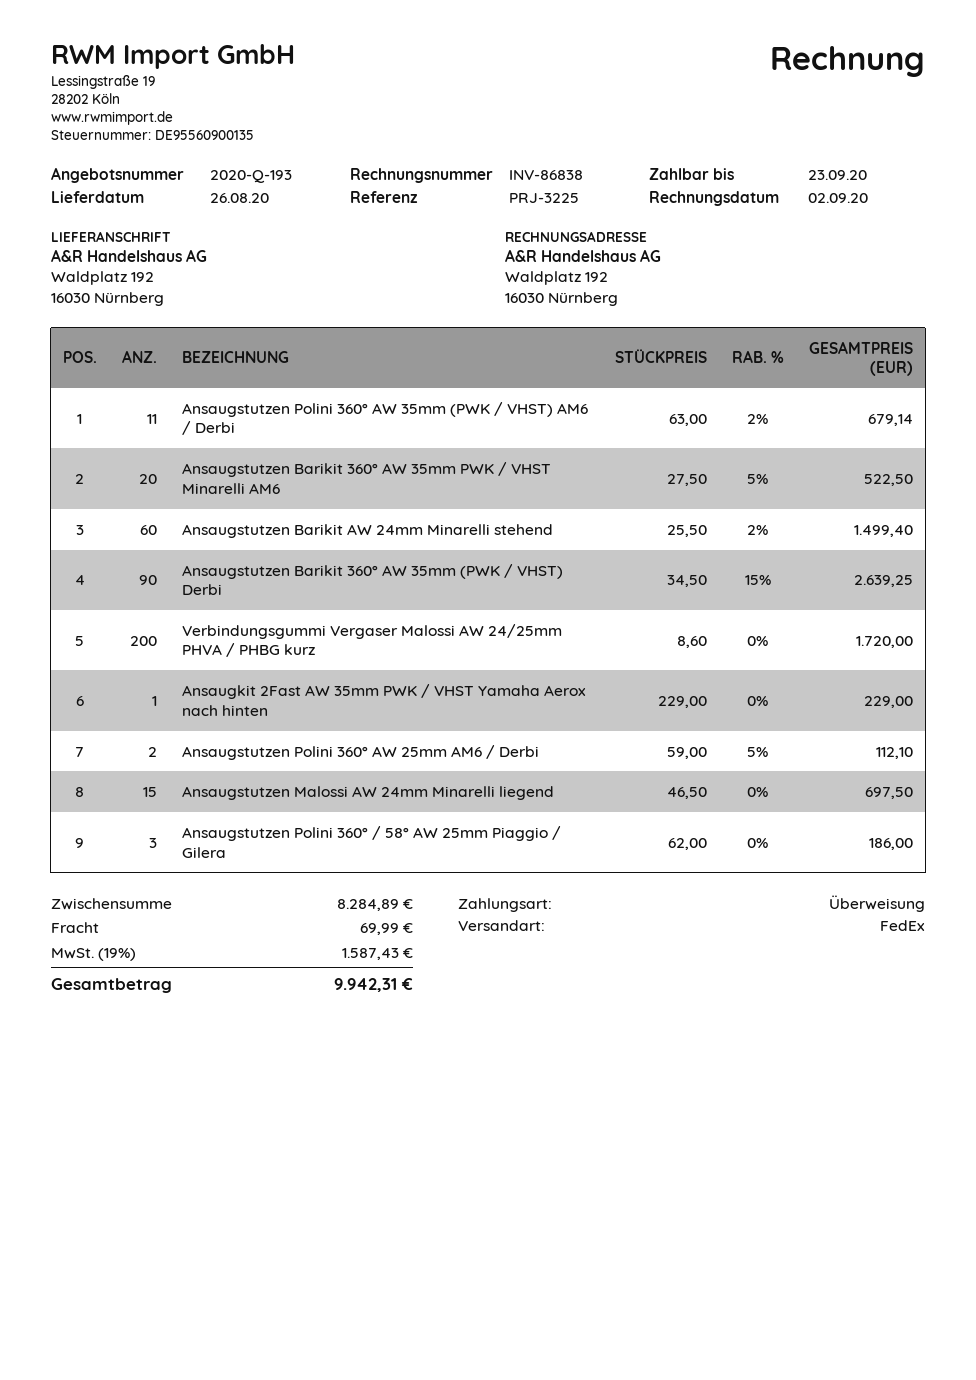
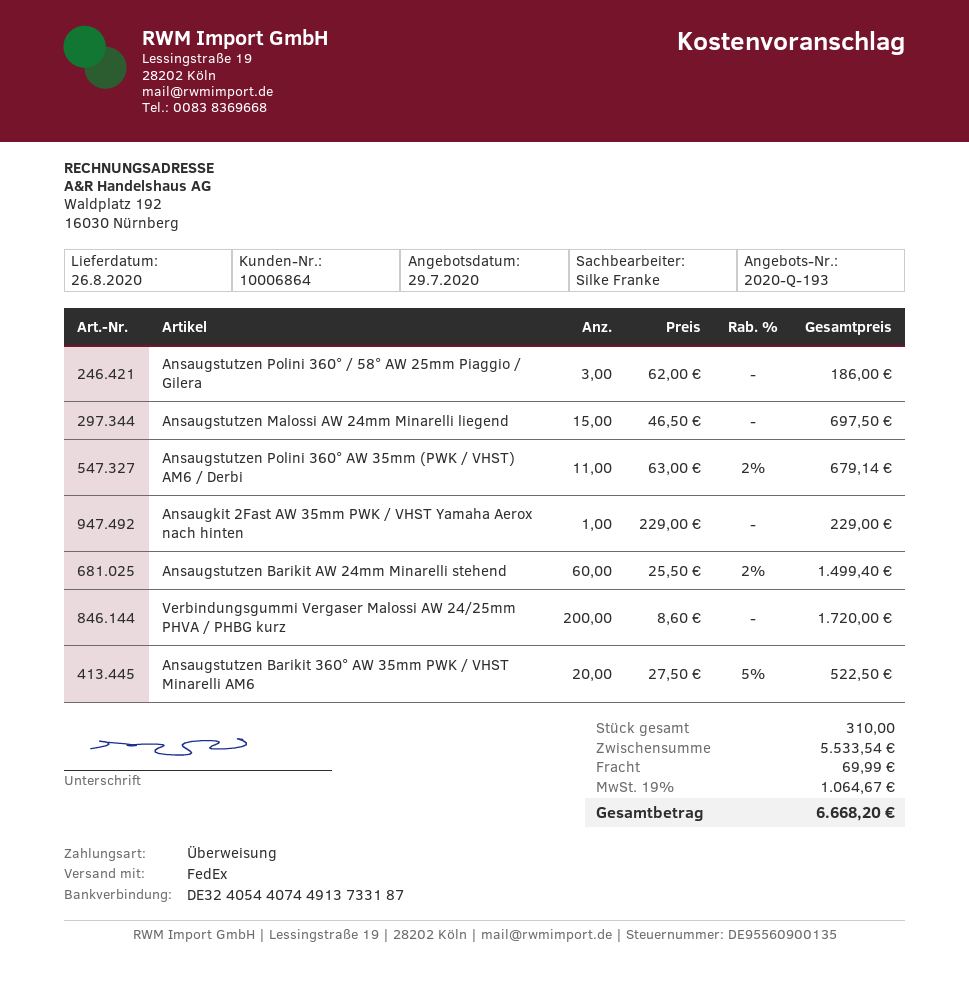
Ansaugstutzen Barikit 360° AW 35mm (PWK / VHST) Derbi: 90 x 34.50 - 15% = 2639.25 -> none
Ansaugstutzen Polini 360° AW 25mm AM6 / Derbi: 2 x 59.00 - 5% = 112.10 -> none
subtotal: 8284.89 -> 5533.54
tax: 19% = 1587.43 -> 19% = 1064.67
total: 9942.31 -> 6668.20

